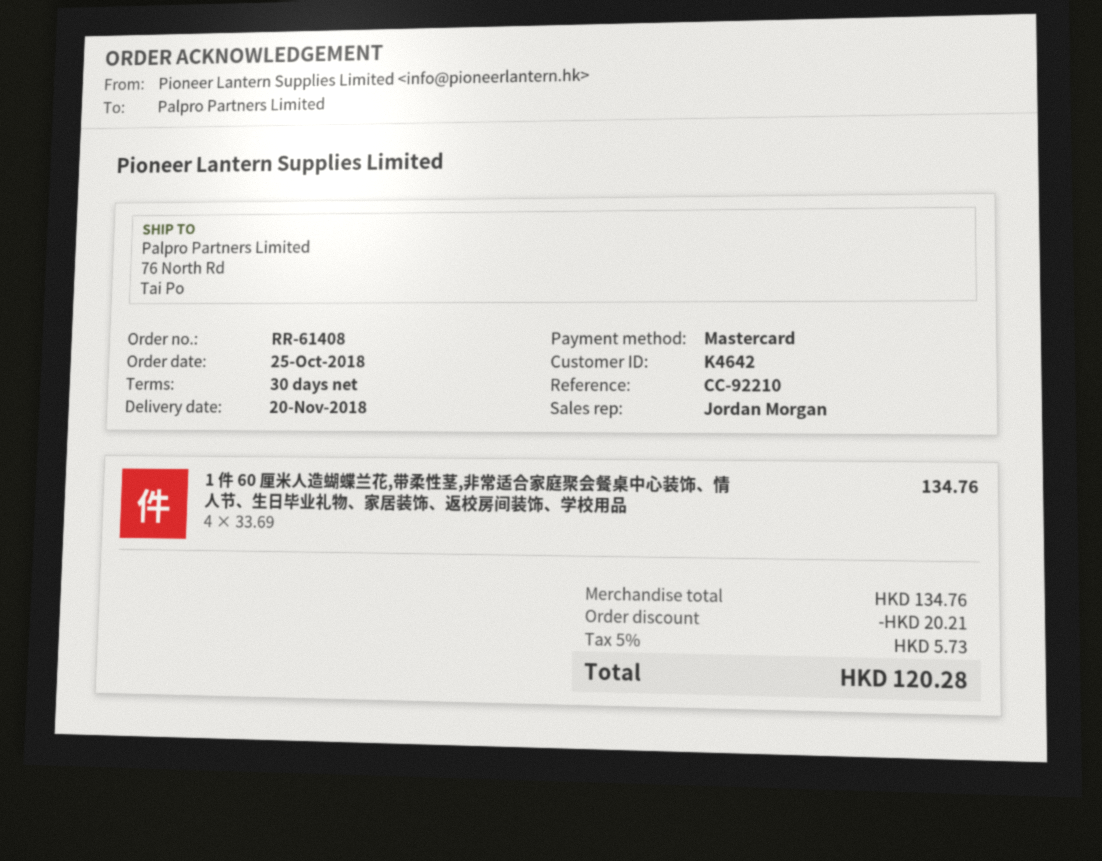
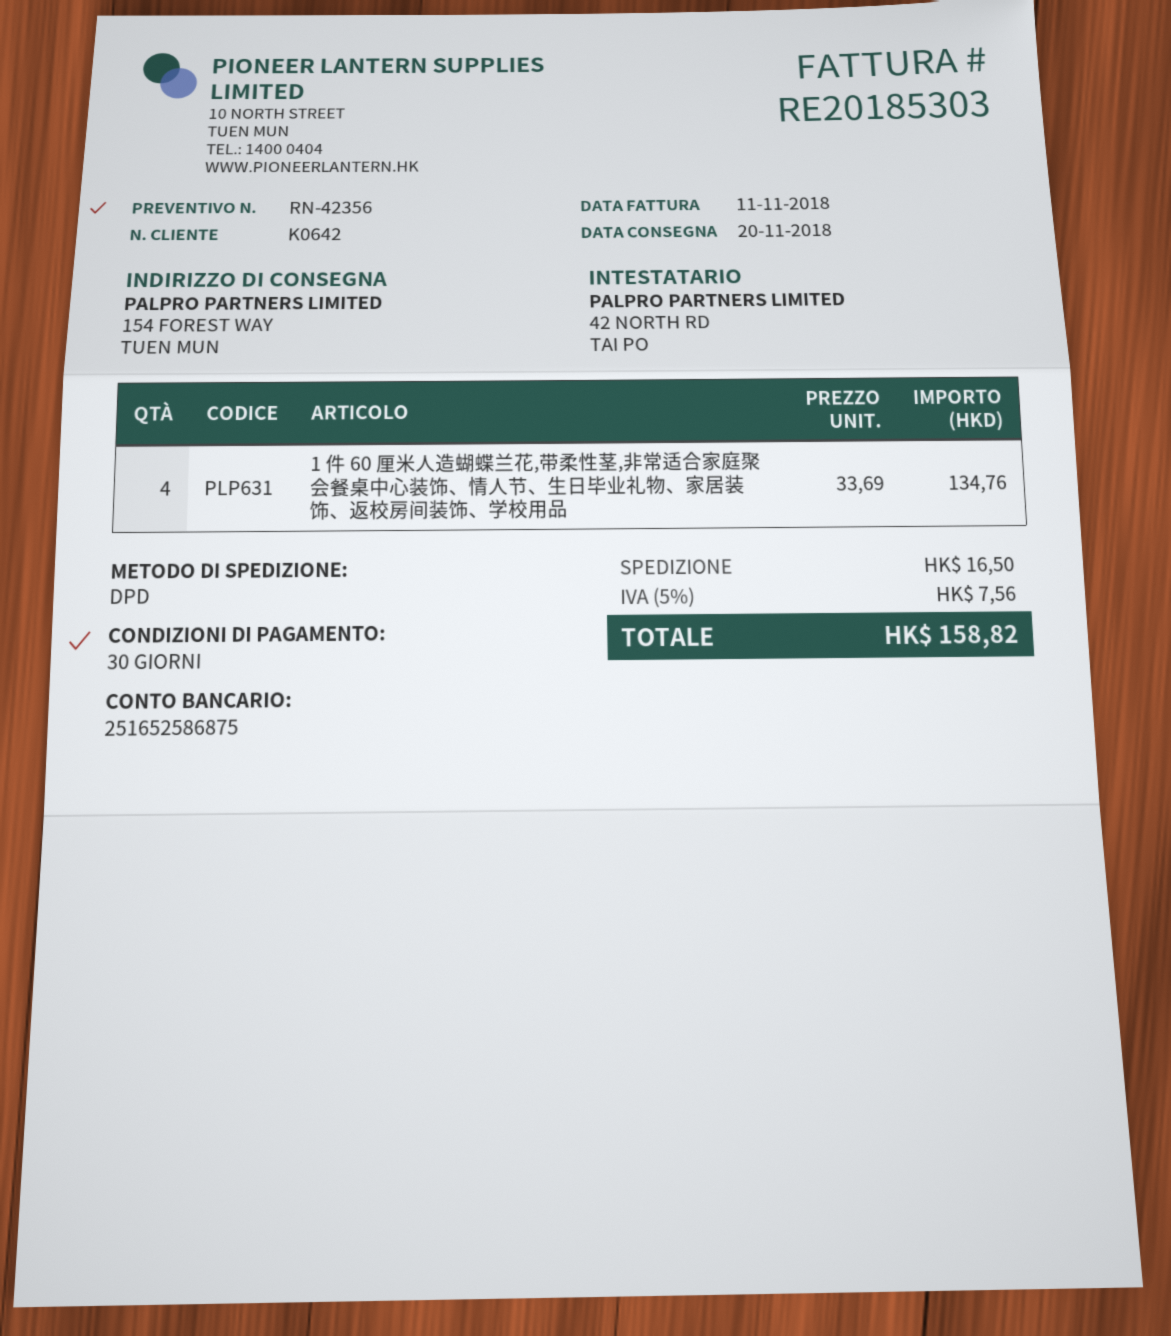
customer number: K4642 -> K0642
ship to: 76 North Rd, Tai Po -> 154 FOREST WAY, TUEN MUN
discount: 20.21 -> none
shipping: none -> 16.50
tax: 5% = 5.73 -> 5% = 7.56
total: 120.28 -> 158.82

